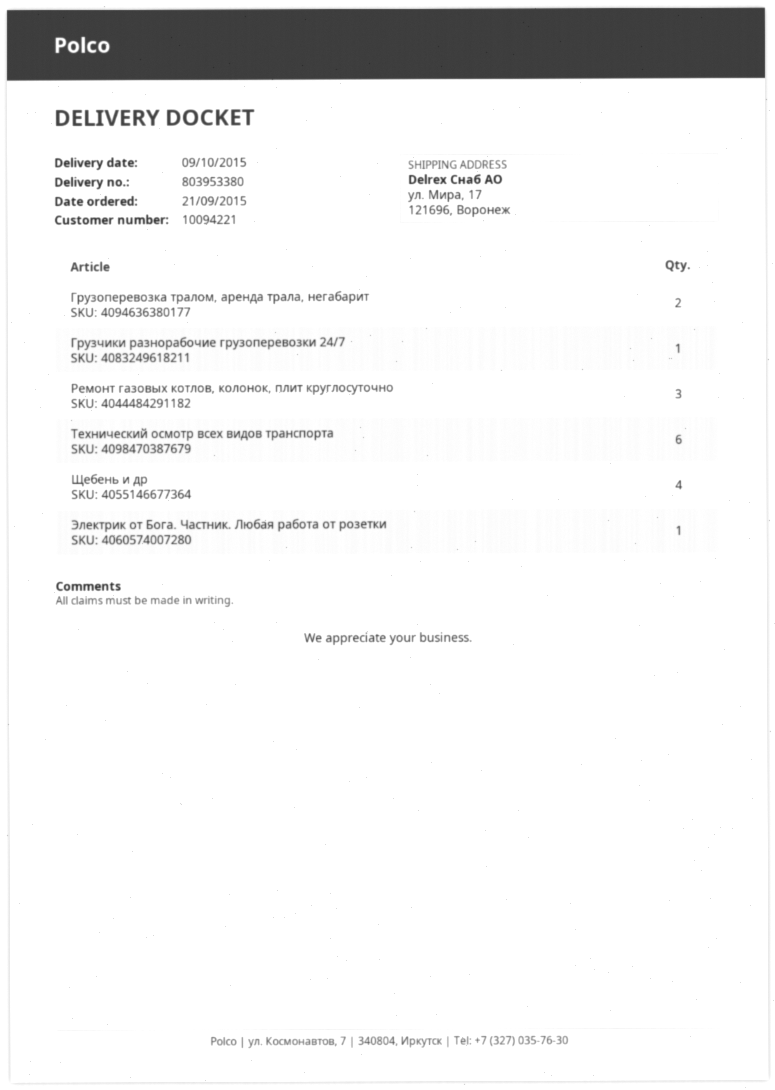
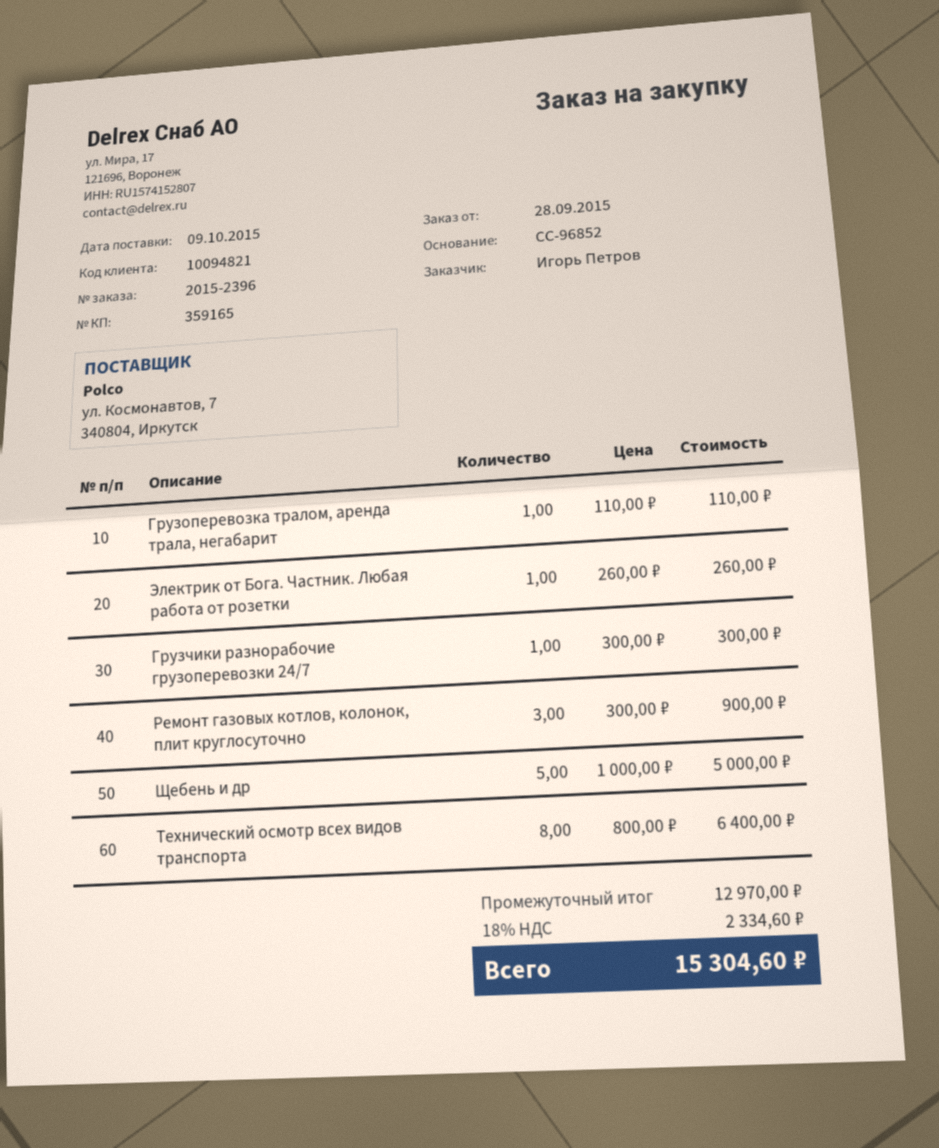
order date: 2015-09-21 -> 2015-09-28
customer number: 10094221 -> 10094821
Грузоперевозка тралом, аренда трала, негабарит: 2 -> 1
Технический осмотр всех видов транспорта: 6 -> 8
Щебень и др: 4 -> 5

